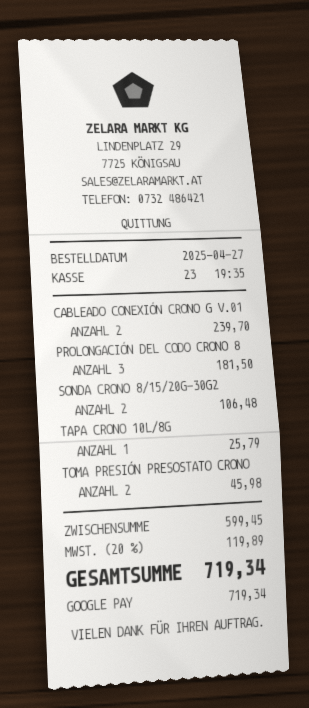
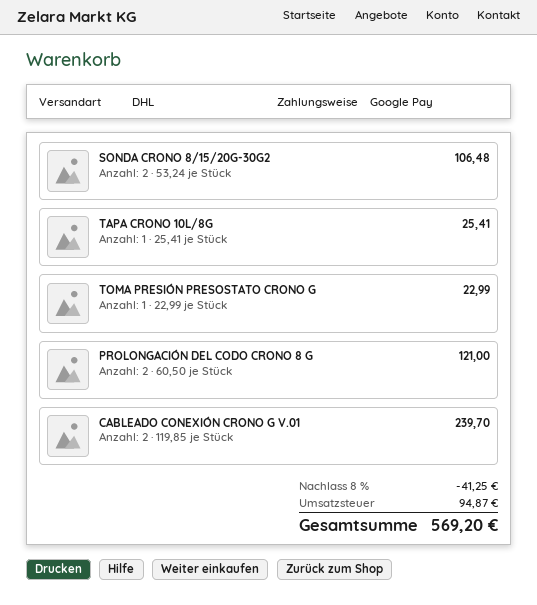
PROLONGACIÓN DEL CODO CRONO 8: 3 for 181.50 -> 2 for 121.00
TAPA CRONO 10L/8G: 1 for 25.79 -> 1 for 25.41
TOMA PRESIÓN PRESOSTATO CRONO: 2 for 45.98 -> 1 for 22.99
discount: none -> 8% = 41.25
tax: 119.89 -> 94.87
total: 719.34 -> 569.20

